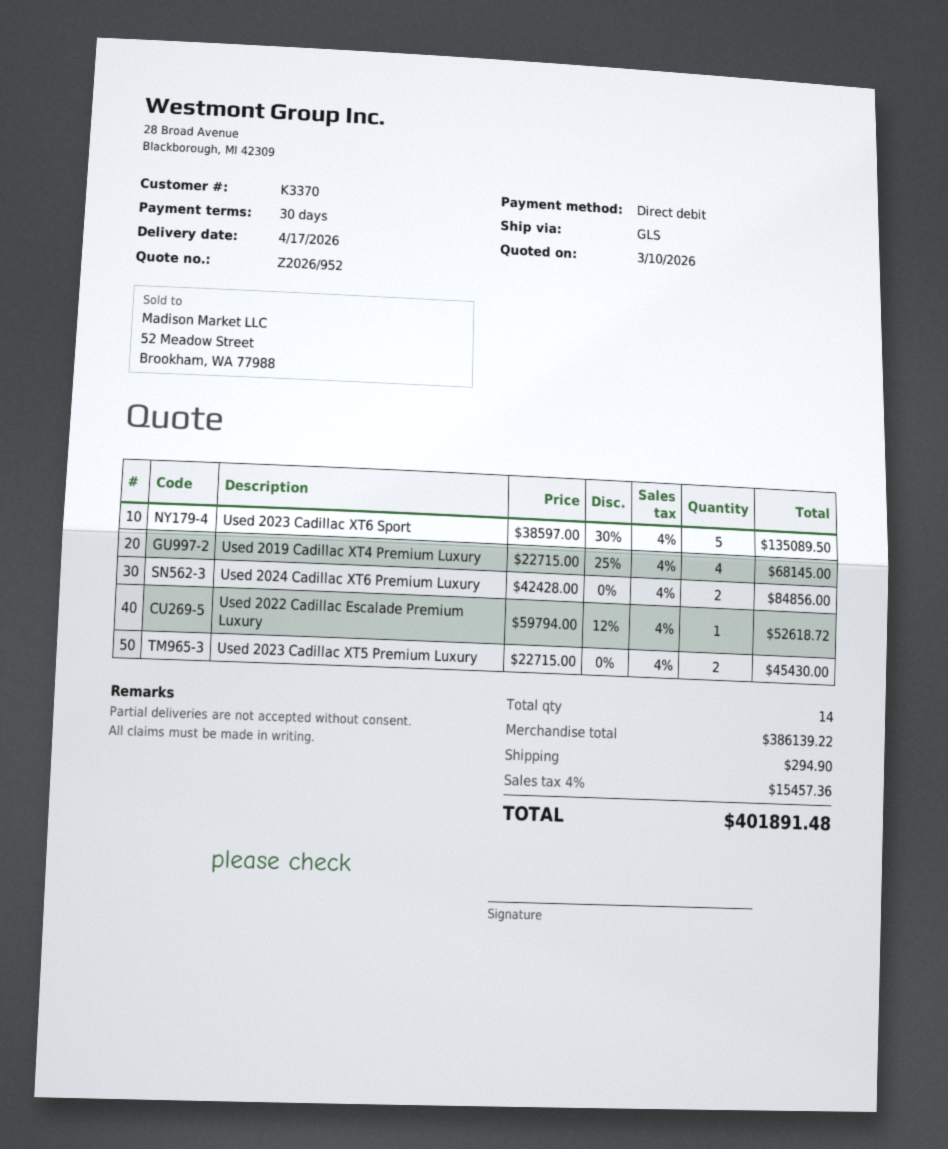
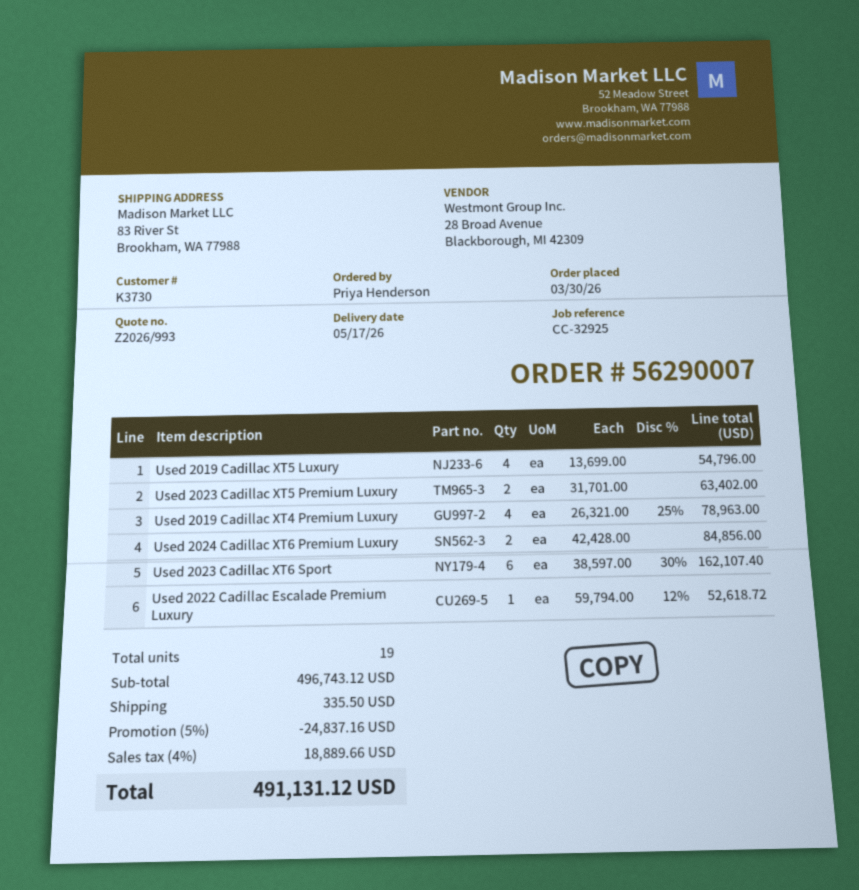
quote number: Z2026/952 -> Z2026/993
delivery date: 2026-04-17 -> 2026-05-17
customer number: K3370 -> K3730
Used 2023 Cadillac XT6 Sport: 5 x 38597.00 - 30% = 135089.50 -> 6 x 38597.00 - 30% = 162107.40
Used 2019 Cadillac XT4 Premium Luxury: 4 x 22715.00 - 25% = 68145.00 -> 4 x 26321.00 - 25% = 78963.00
Used 2023 Cadillac XT5 Premium Luxury: 2 x 22715.00 = 45430.00 -> 2 x 31701.00 = 63402.00
Used 2019 Cadillac XT5 Luxury: none -> 4 x 13699.00 = 54796.00
total quantity: 14 -> 19
subtotal: 386139.22 -> 496743.12
discount: none -> 5% = 24837.16
shipping: 294.90 -> 335.50
tax: 4% = 15457.36 -> 4% = 18889.66
total: 401891.48 -> 491131.12

